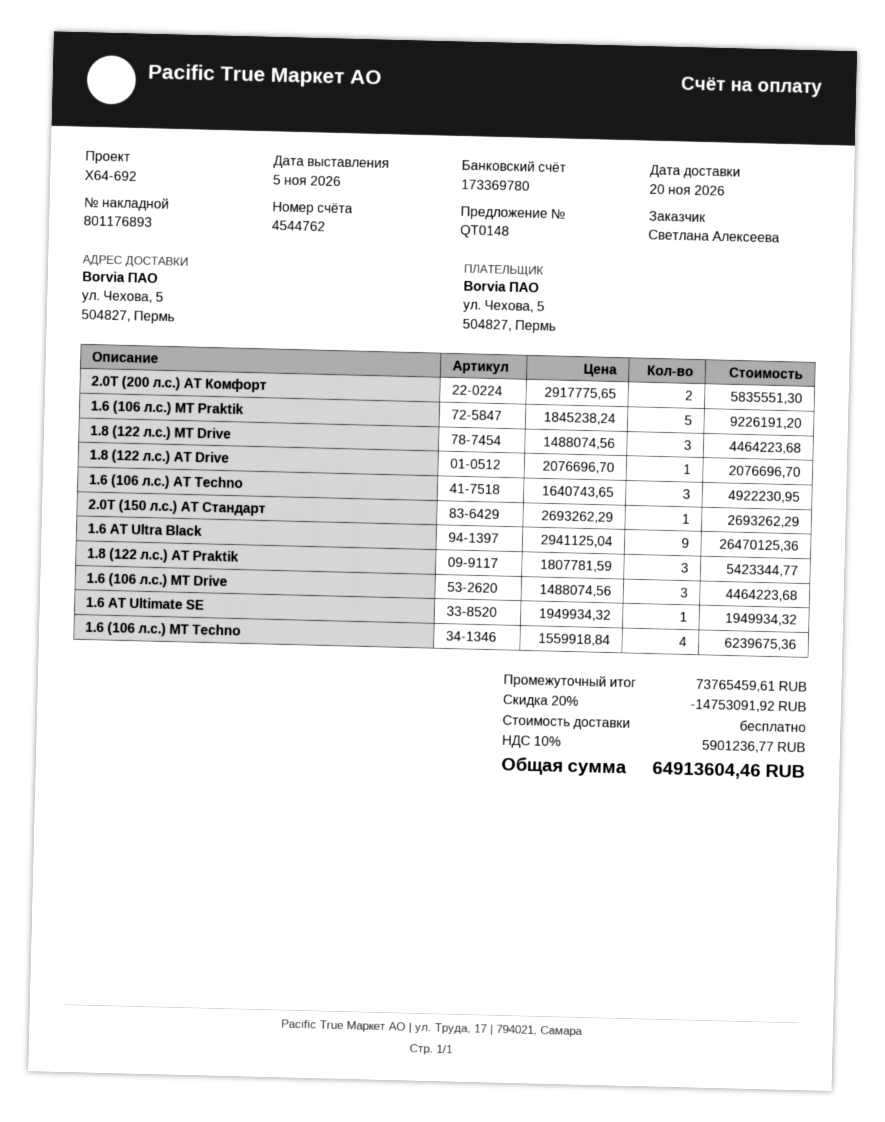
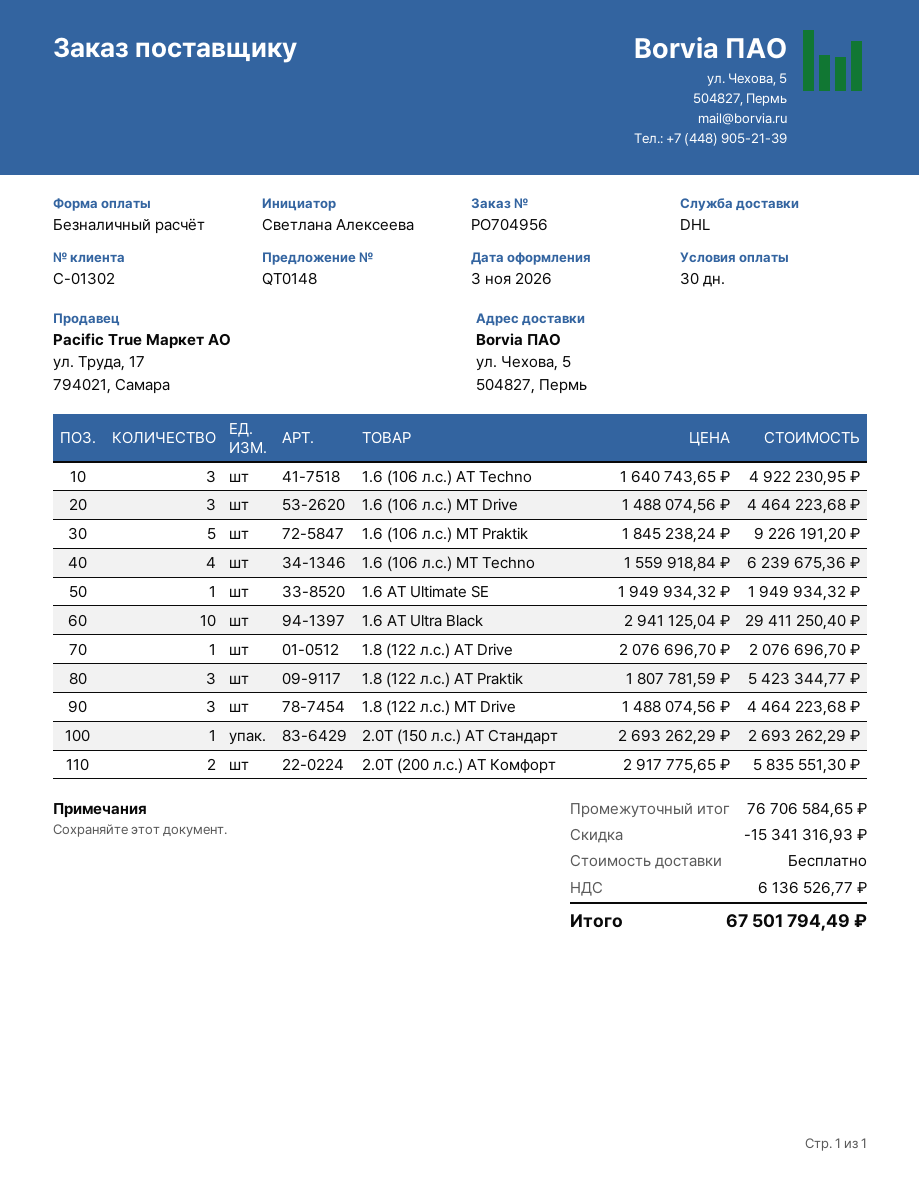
1.6 AT Ultra Black: 9 x 2941125.04 = 26470125.36 -> 10 x 2941125.04 = 29411250.40
subtotal: 73765459.61 -> 76706584.65
discount: 14753091.92 -> 15341316.93
tax: 5901236.77 -> 6136526.77
total: 64913604.46 -> 67501794.49

